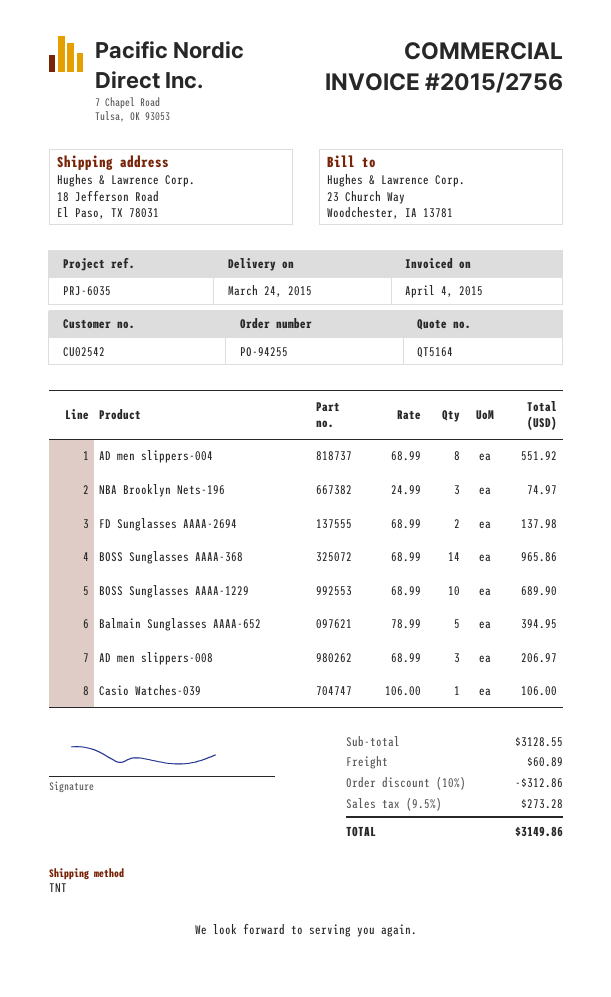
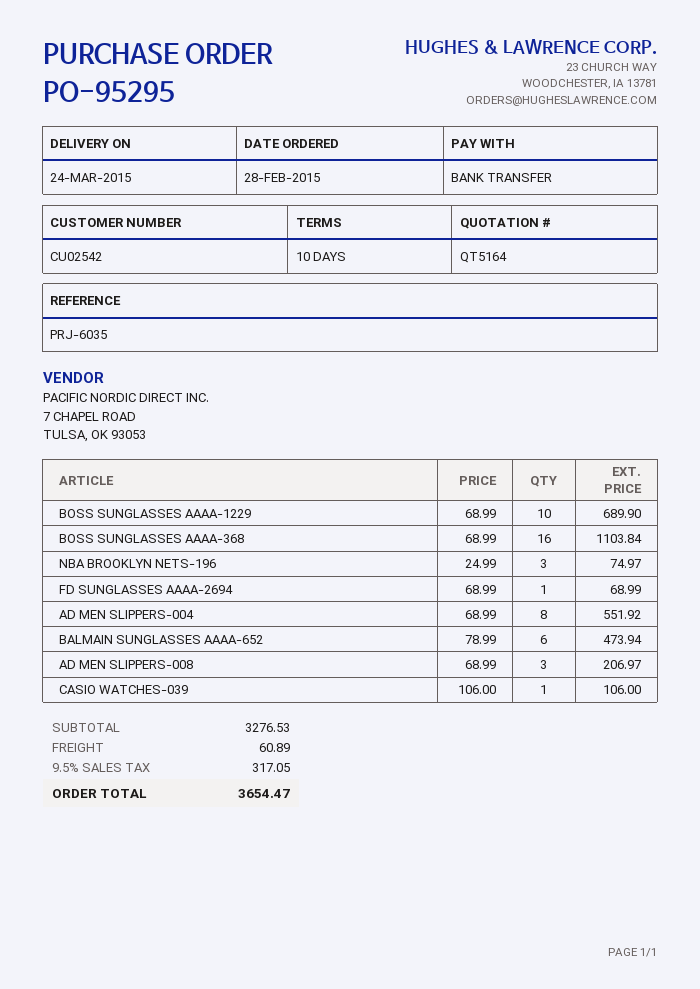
order number: PO-94255 -> PO-95295
FD Sunglasses AAAA-2694: 2 x 68.99 = 137.98 -> 1 x 68.99 = 68.99
BOSS Sunglasses AAAA-368: 14 x 68.99 = 965.86 -> 16 x 68.99 = 1103.84
Balmain Sunglasses AAAA-652: 5 x 78.99 = 394.95 -> 6 x 78.99 = 473.94
subtotal: 3128.55 -> 3276.53
discount: 10% = 312.86 -> none
tax: 9.5% = 273.28 -> 9.5% = 317.05
total: 3149.86 -> 3654.47

